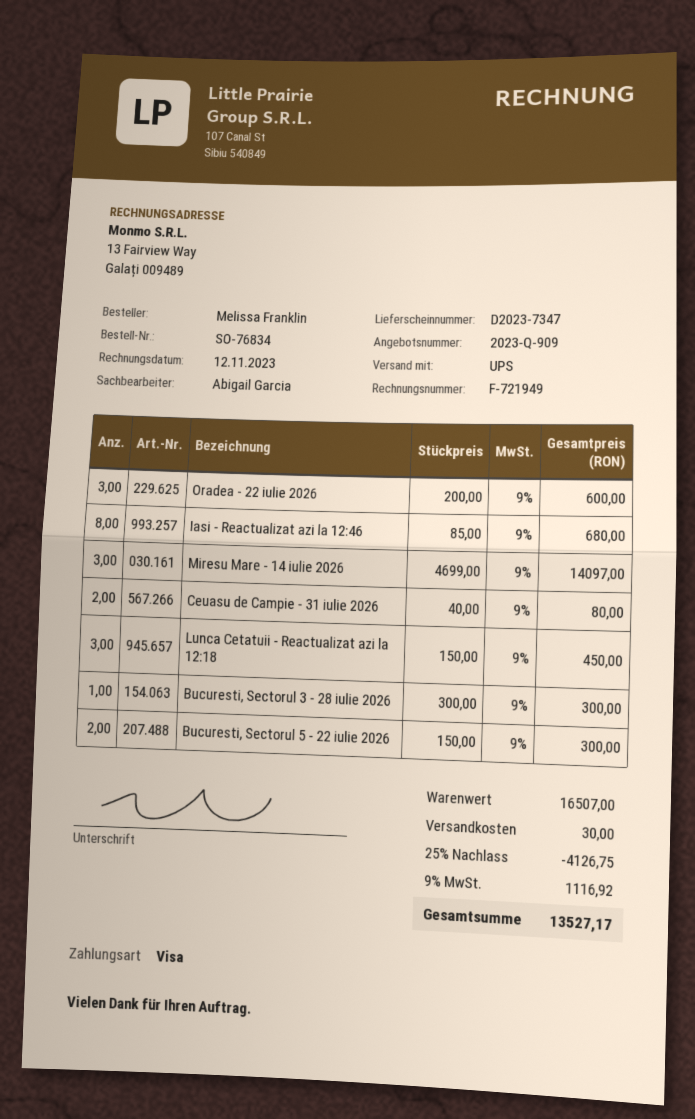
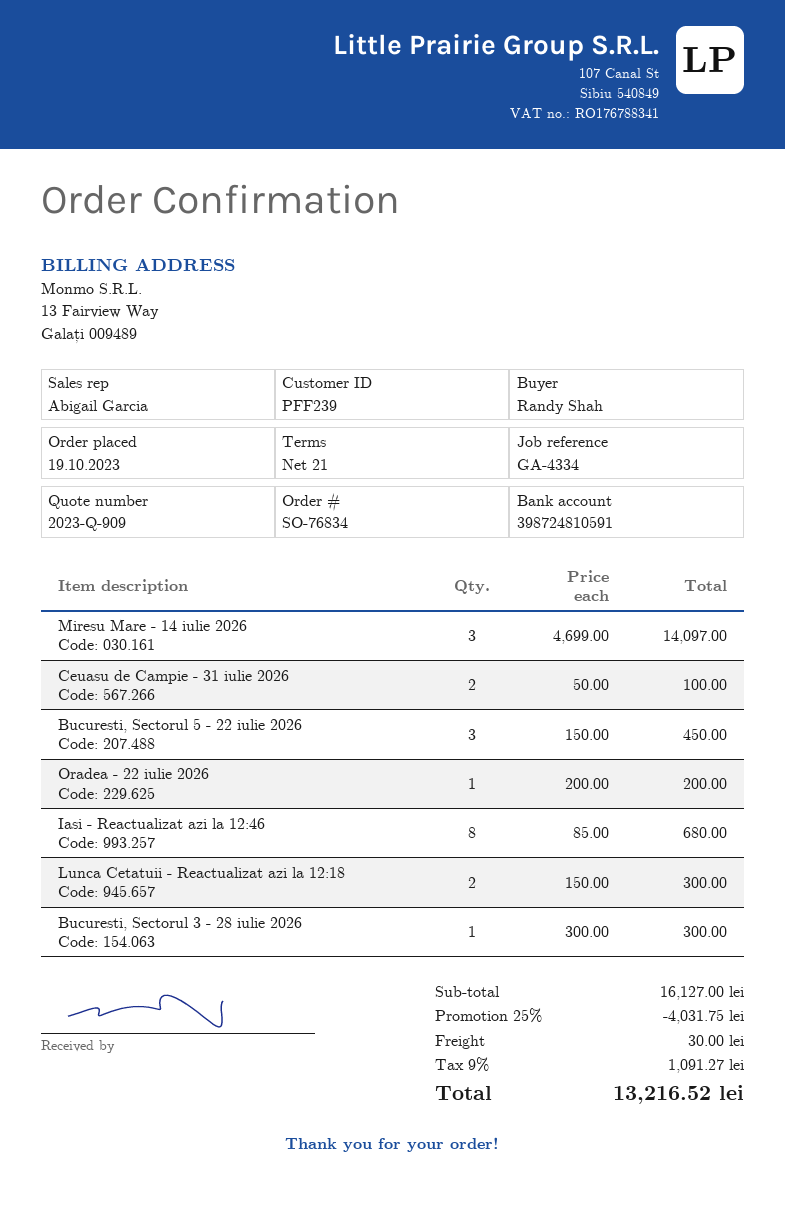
ordered by: Melissa Franklin -> Randy Shah
Oradea - 22 iulie 2026: 3 x 200.00 = 600.00 -> 1 x 200.00 = 200.00
Ceuasu de Campie - 31 iulie 2026: 2 x 40.00 = 80.00 -> 2 x 50.00 = 100.00
Lunca Cetatuii - Reactualizat azi la 12:18: 3 x 150.00 = 450.00 -> 2 x 150.00 = 300.00
Bucuresti, Sectorul 5 - 22 iulie 2026: 2 x 150.00 = 300.00 -> 3 x 150.00 = 450.00
subtotal: 16507.00 -> 16127.00
discount: 25% = 4126.75 -> 25% = 4031.75
tax: 9% = 1116.92 -> 9% = 1091.27
total: 13527.17 -> 13216.52

